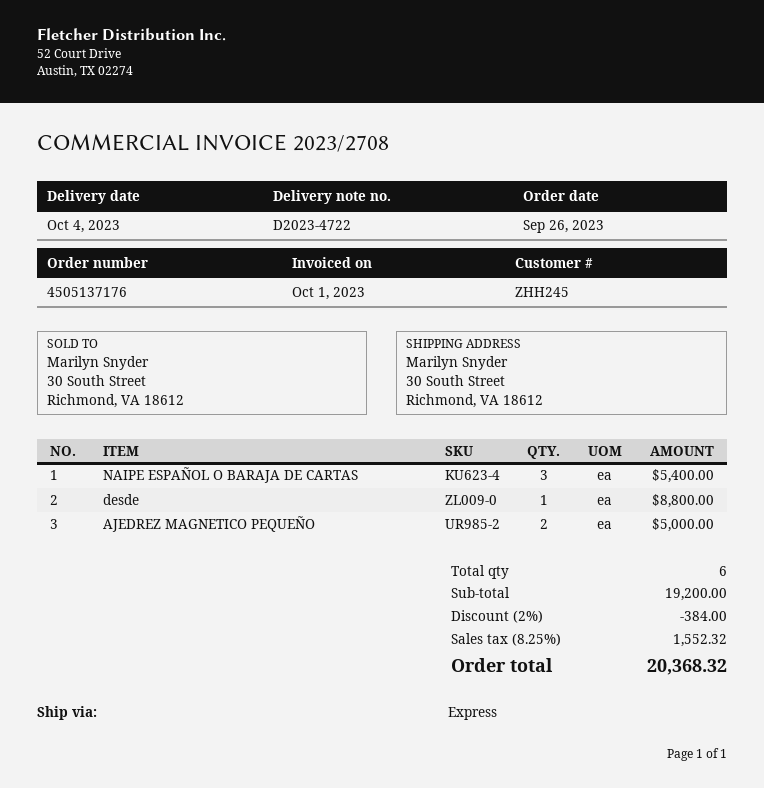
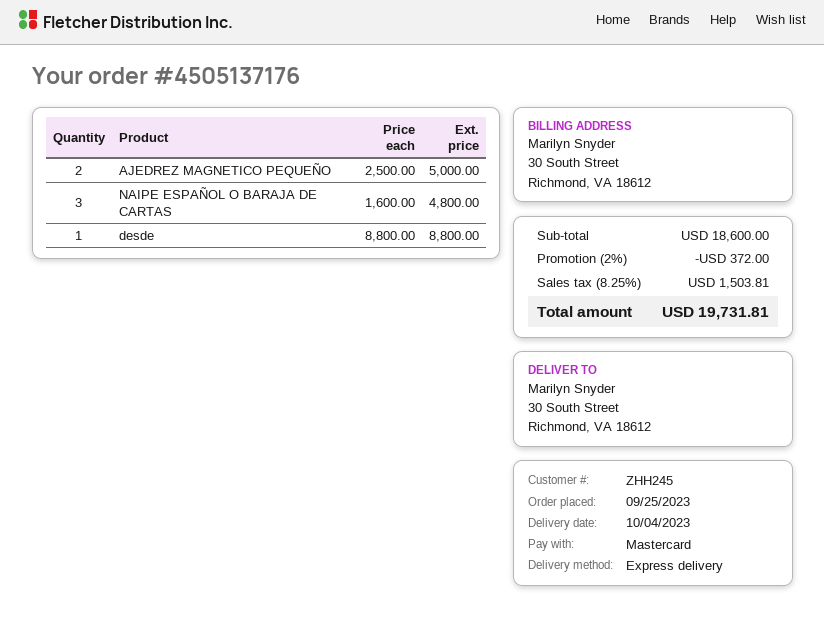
order date: 2023-09-26 -> 2023-09-25
NAIPE ESPAÑOL O BARAJA DE CARTAS: 3 for 5400.00 -> 3 for 4800.00
subtotal: 19200.00 -> 18600.00
discount: 2% = 384.00 -> 2% = 372.00
tax: 8.25% = 1552.32 -> 8.25% = 1503.81
total: 20368.32 -> 19731.81

